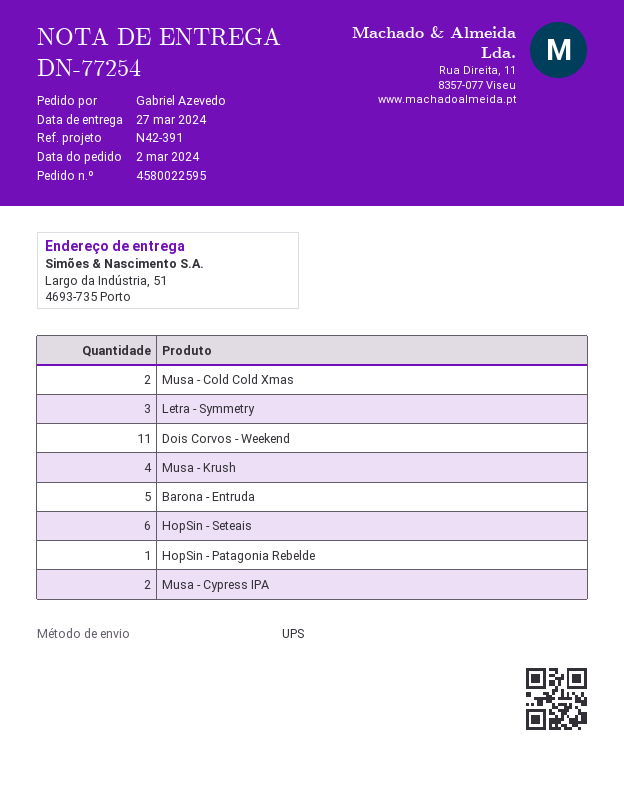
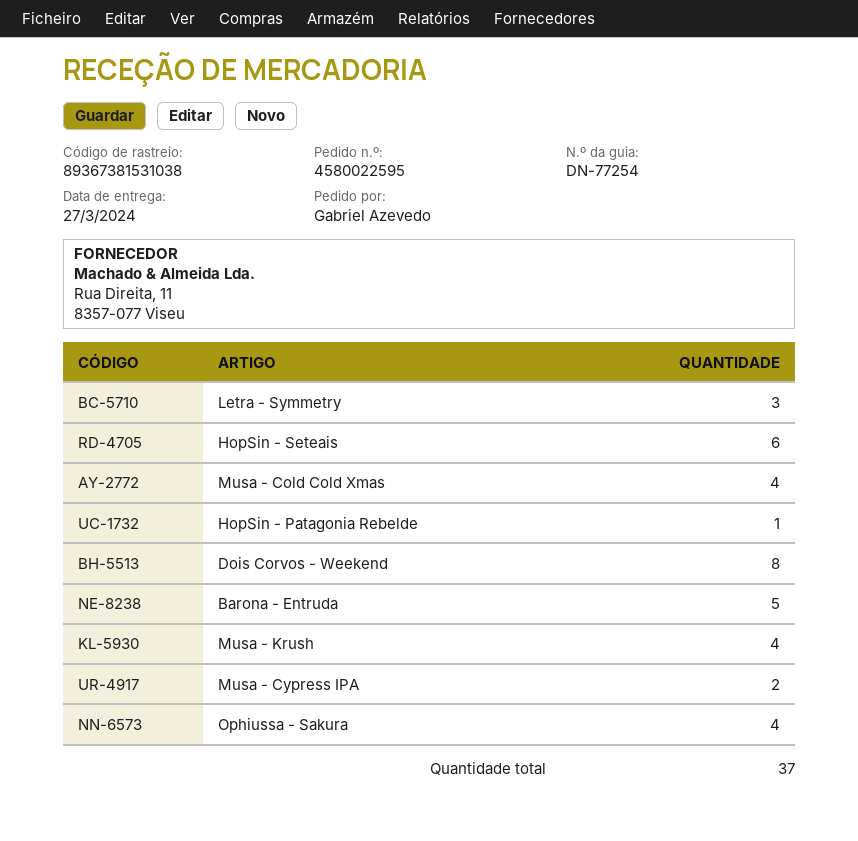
Musa - Cold Cold Xmas: 2 -> 4
Dois Corvos - Weekend: 11 -> 8
Ophiussa - Sakura: none -> 4

